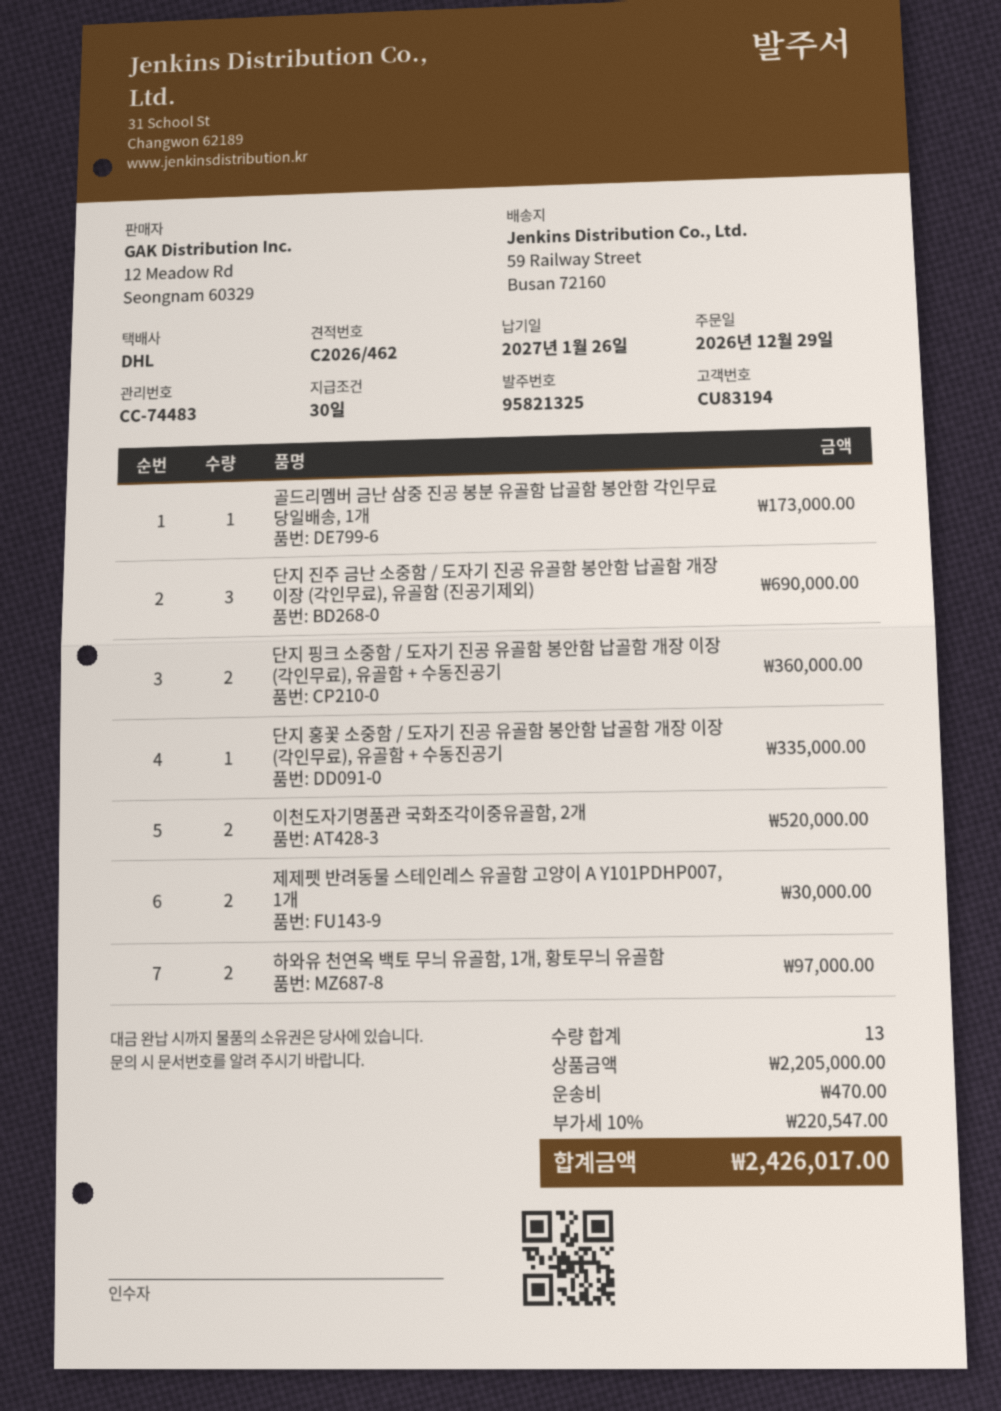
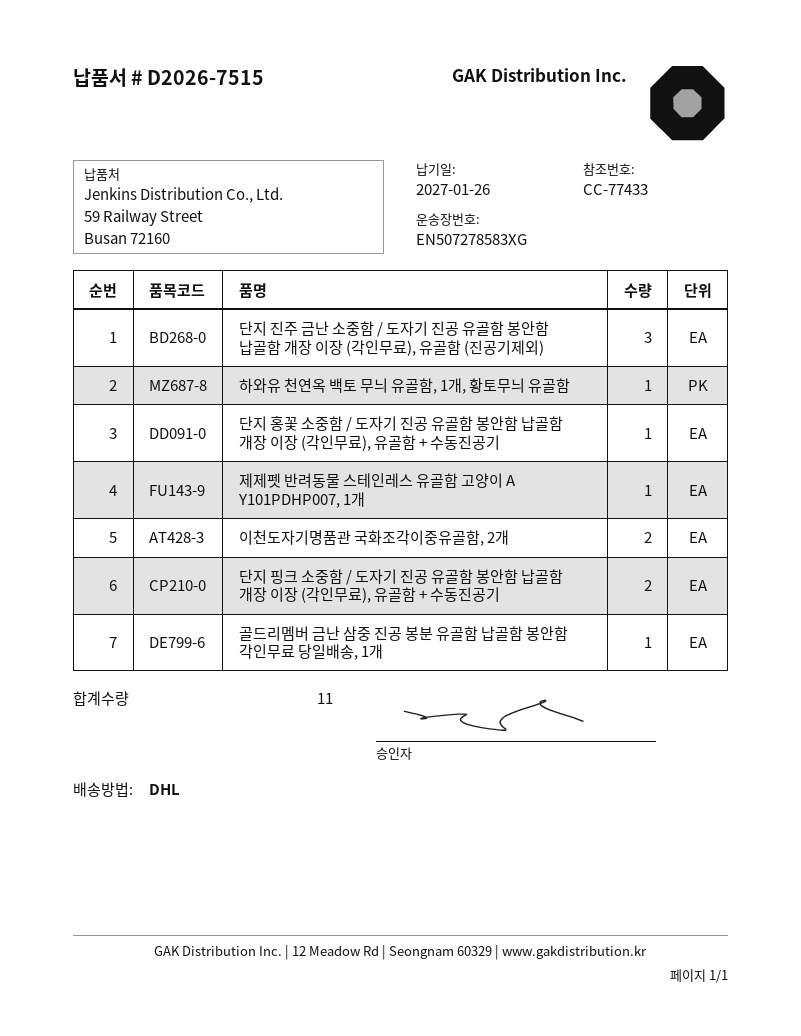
reference: CC-74483 -> CC-77433
제제펫 반려동물 스테인레스 유골함 고양이 A Y101PDHP007, 1개: 2 -> 1
하와유 천연옥 백토 무늬 유골함, 1개, 황토무늬 유골함: 2 -> 1
total quantity: 13 -> 11

